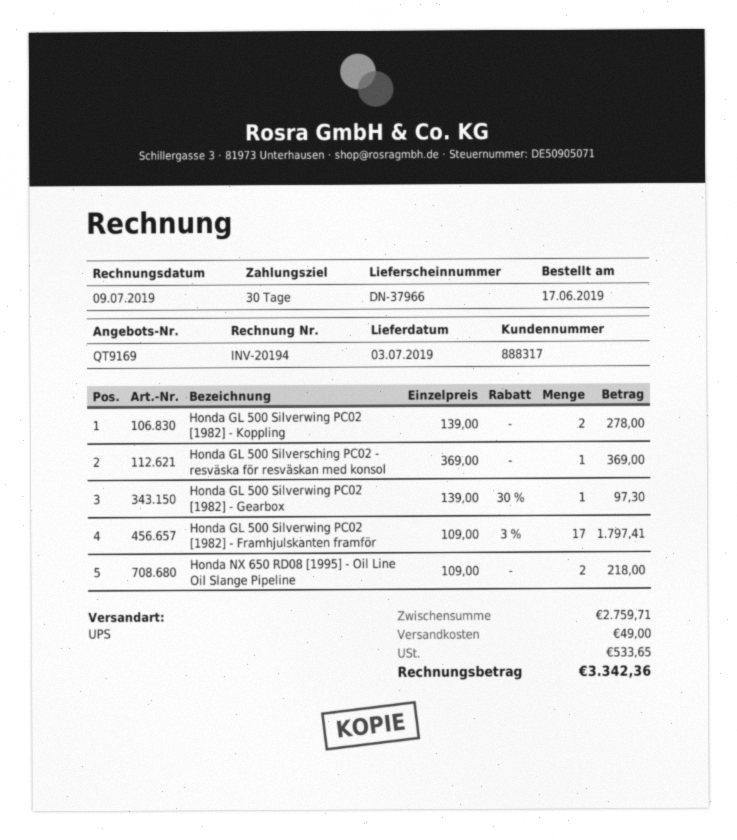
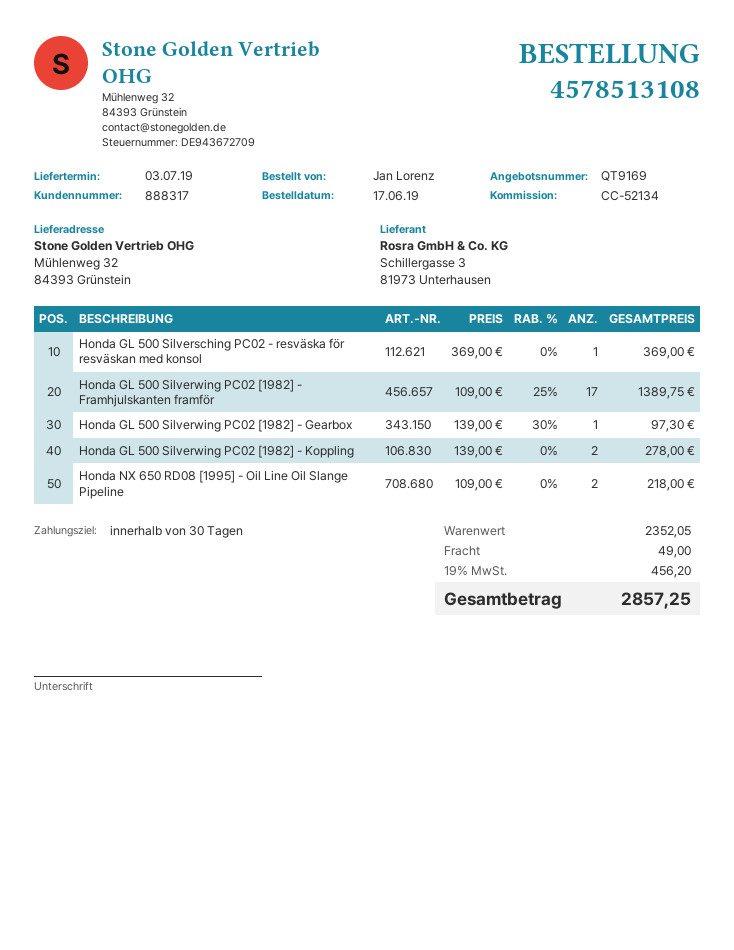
Honda GL 500 Silverwing PC02 [1982] - Framhjulskanten framför: 17 x 109.00 - 3% = 1797.41 -> 17 x 109.00 - 25% = 1389.75
subtotal: 2759.71 -> 2352.05
tax: 533.65 -> 456.20
total: 3342.36 -> 2857.25

